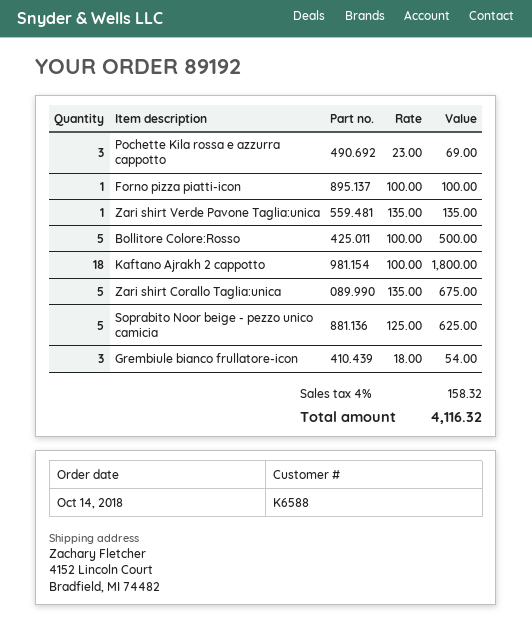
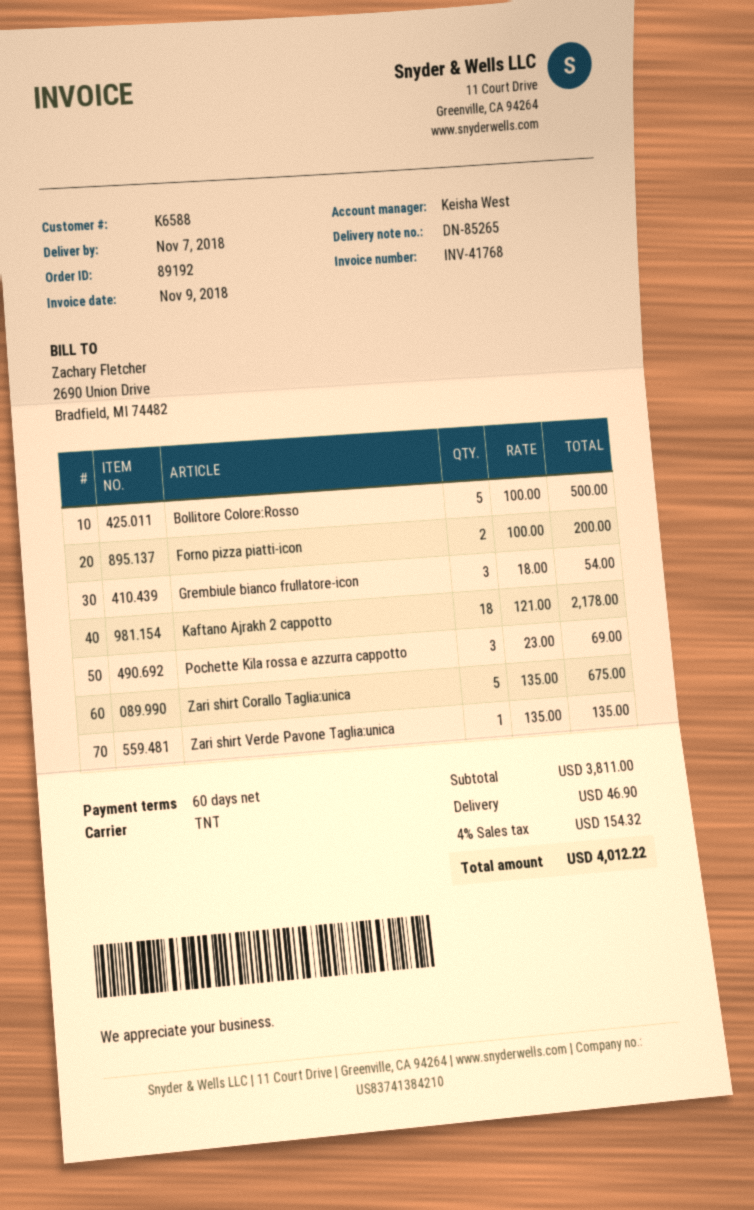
Forno pizza piatti-icon: 1 x 100.00 = 100.00 -> 2 x 100.00 = 200.00
Kaftano Ajrakh 2 cappotto: 18 x 100.00 = 1800.00 -> 18 x 121.00 = 2178.00
Soprabito Noor beige - pezzo unico camicia: 5 x 125.00 = 625.00 -> none
shipping: none -> 46.90
tax: 4% = 158.32 -> 4% = 154.32
total: 4116.32 -> 4012.22

